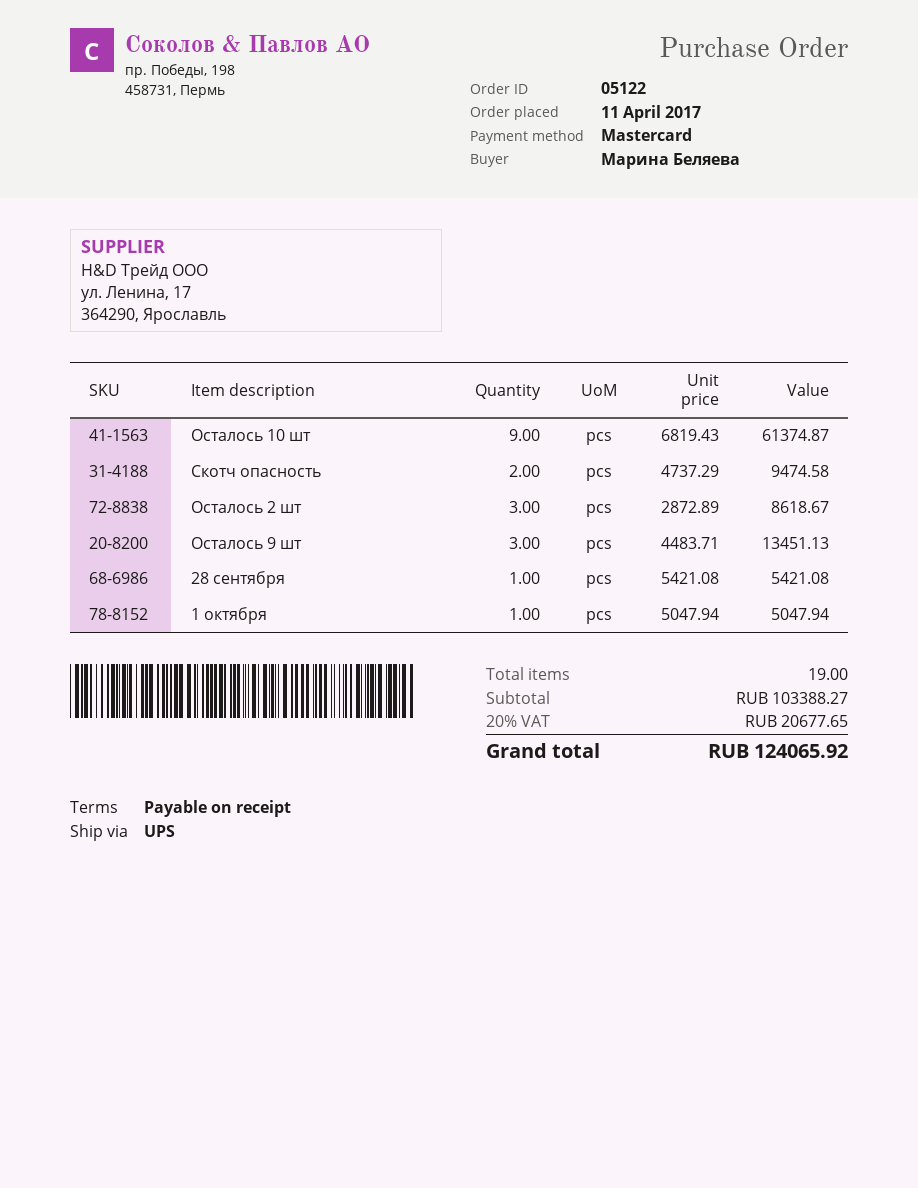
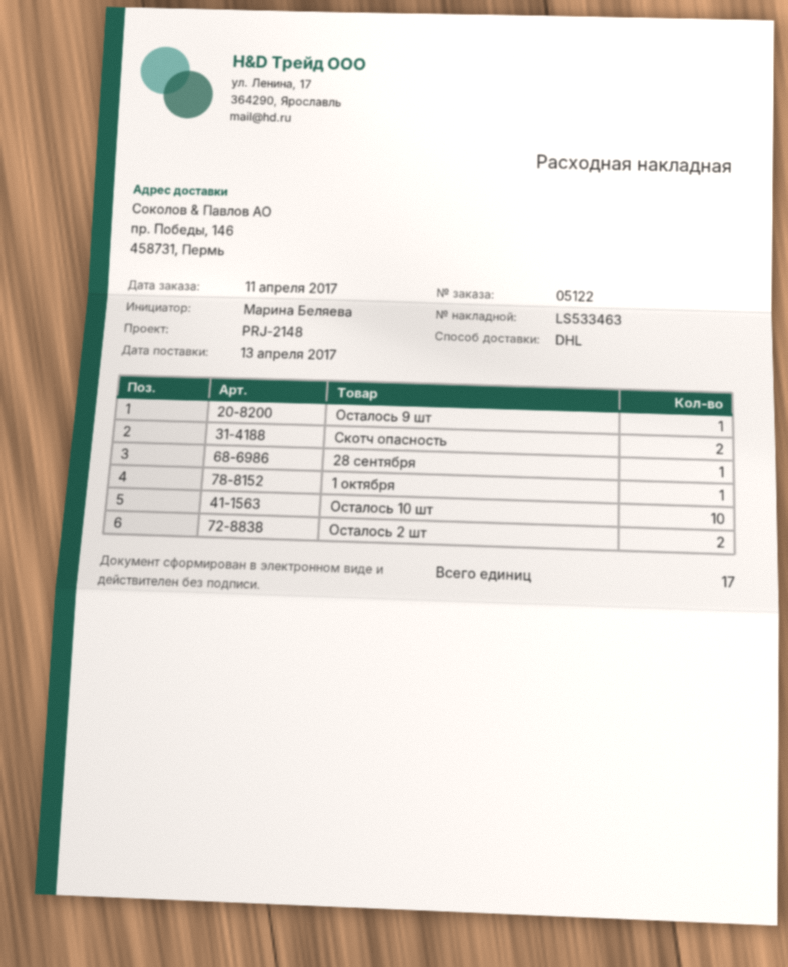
shipping method: UPS -> DHL
Осталось 10 шт: 9 -> 10
Осталось 2 шт: 3 -> 2
Осталось 9 шт: 3 -> 1
total quantity: 19 -> 17

